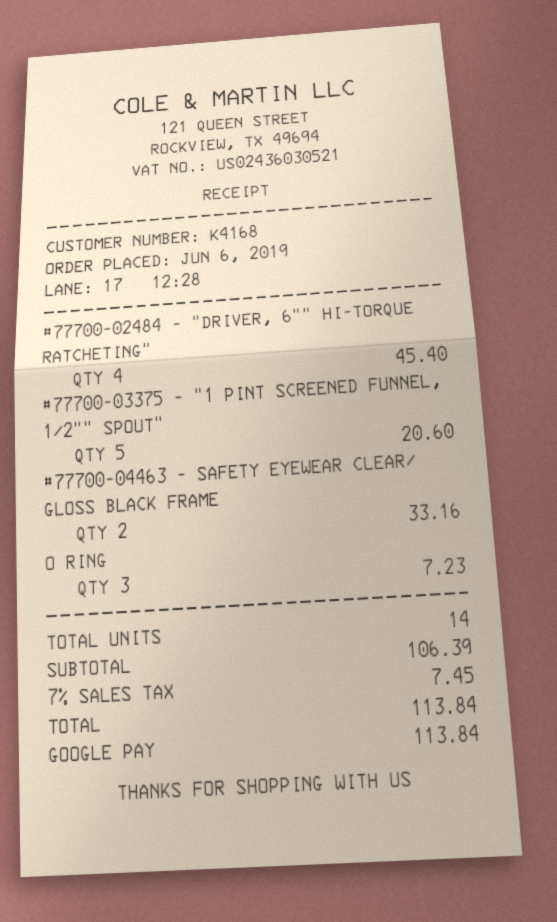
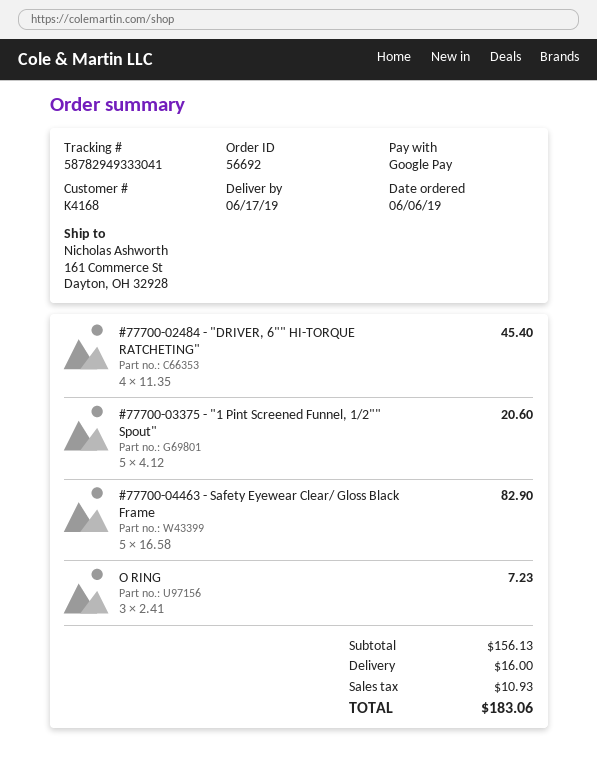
#77700-04463 - SAFETY EYEWEAR CLEAR/ GLOSS BLACK FRAME: 2 for 33.16 -> 5 for 82.90
subtotal: 106.39 -> 156.13
shipping: none -> 16.00
tax: 7.45 -> 10.93
total: 113.84 -> 183.06

